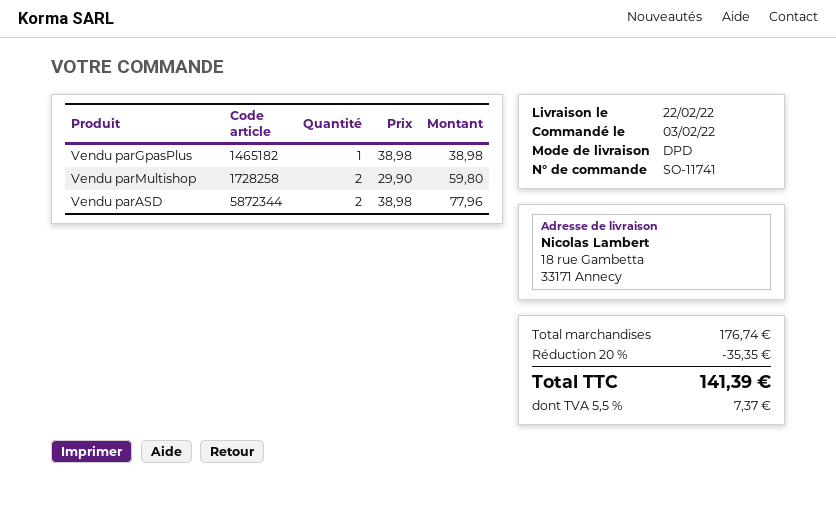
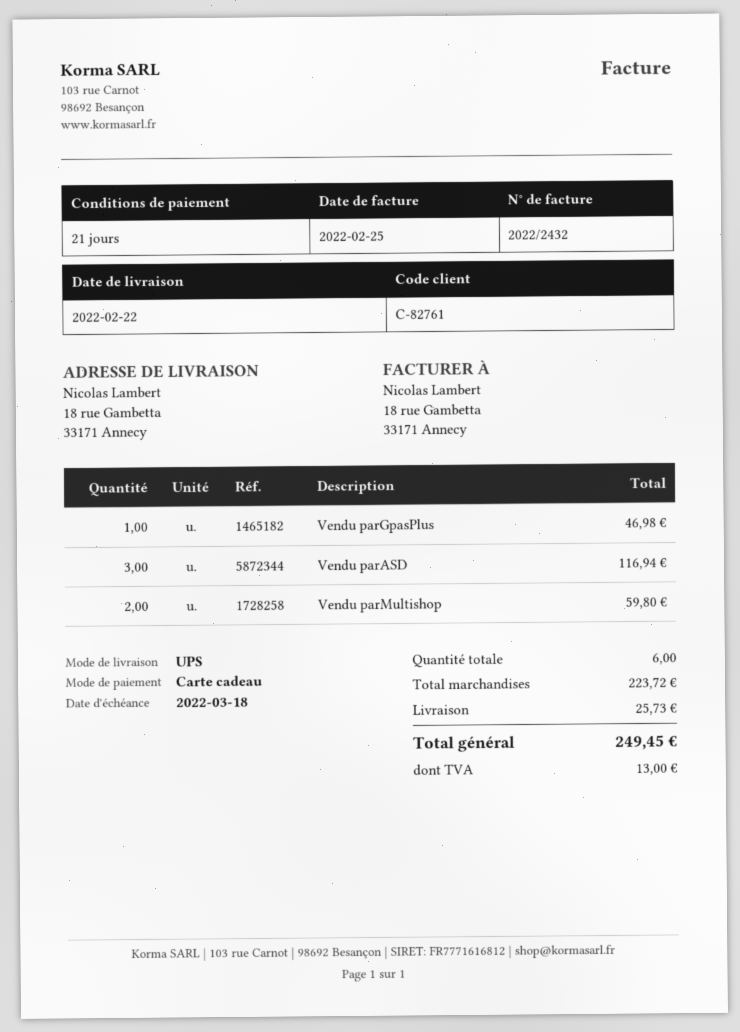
shipping method: DPD -> UPS
Vendu parGpasPlus: 1 for 38.98 -> 1 for 46.98
Vendu parASD: 2 for 77.96 -> 3 for 116.94
subtotal: 176.74 -> 223.72
discount: 20% = 35.35 -> none
shipping: none -> 25.73
tax: 7.37 -> 13.00
total: 141.39 -> 249.45

